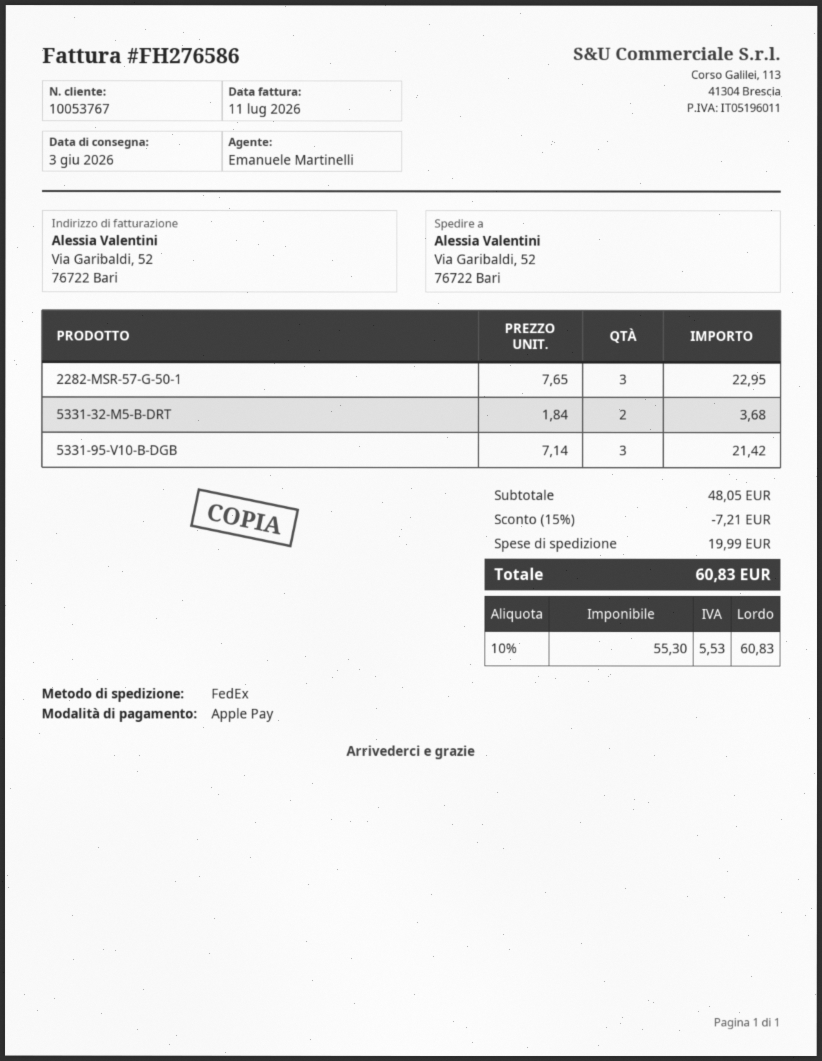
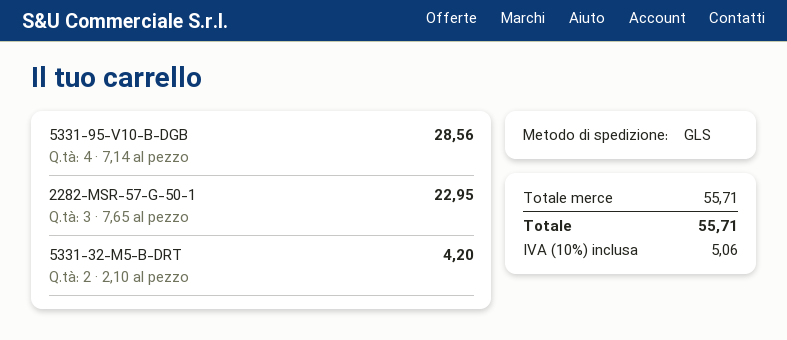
shipping method: FedEx -> GLS
5331-32-M5-B-DRT: 2 x 1.84 = 3.68 -> 2 x 2.10 = 4.20
5331-95-V10-B-DGB: 3 x 7.14 = 21.42 -> 4 x 7.14 = 28.56
subtotal: 48.05 -> 55.71
discount: 15% = 7.21 -> none
shipping: 19.99 -> none
tax: 10% = 5.53 -> 10% = 5.06
total: 60.83 -> 55.71

